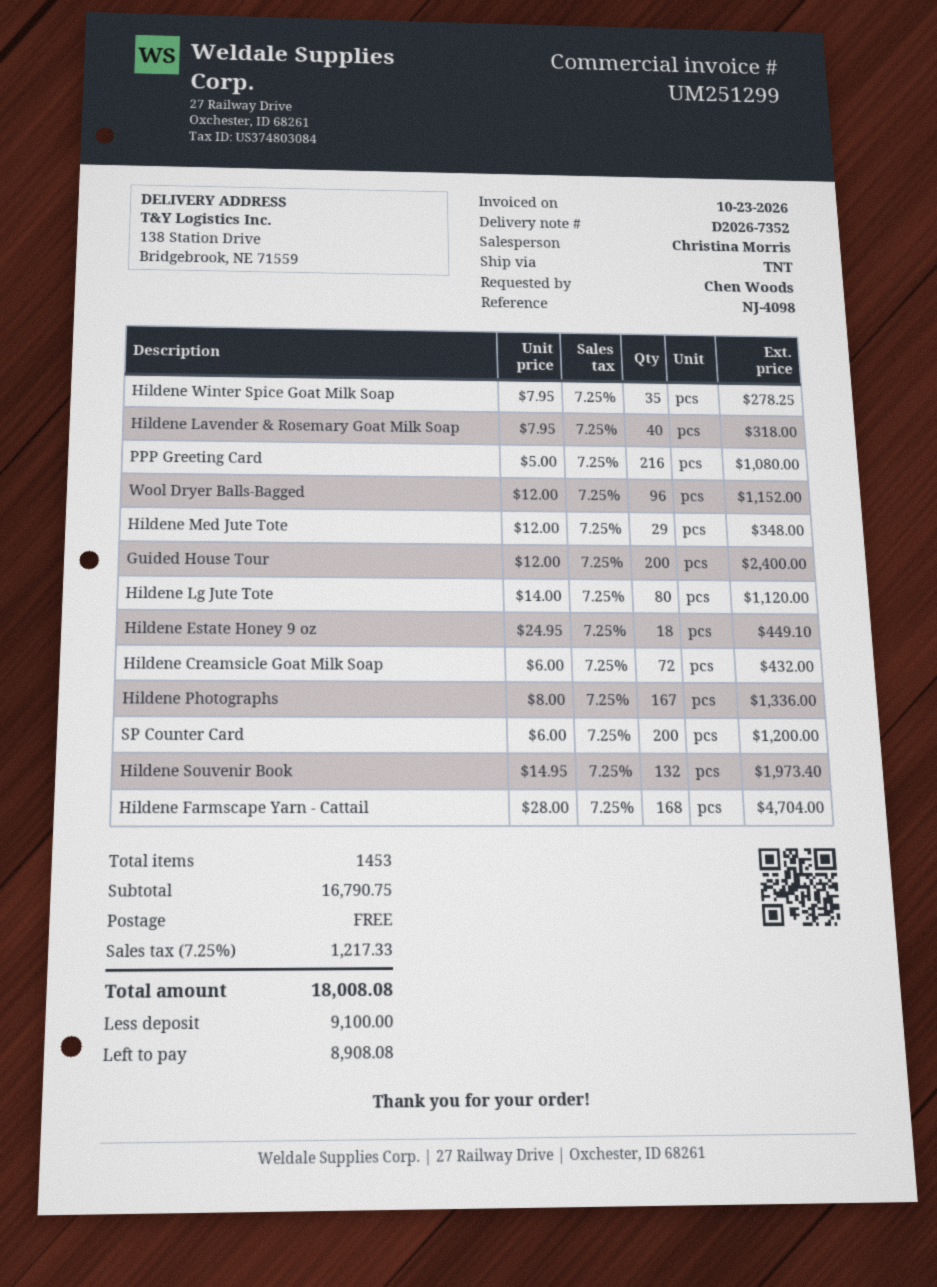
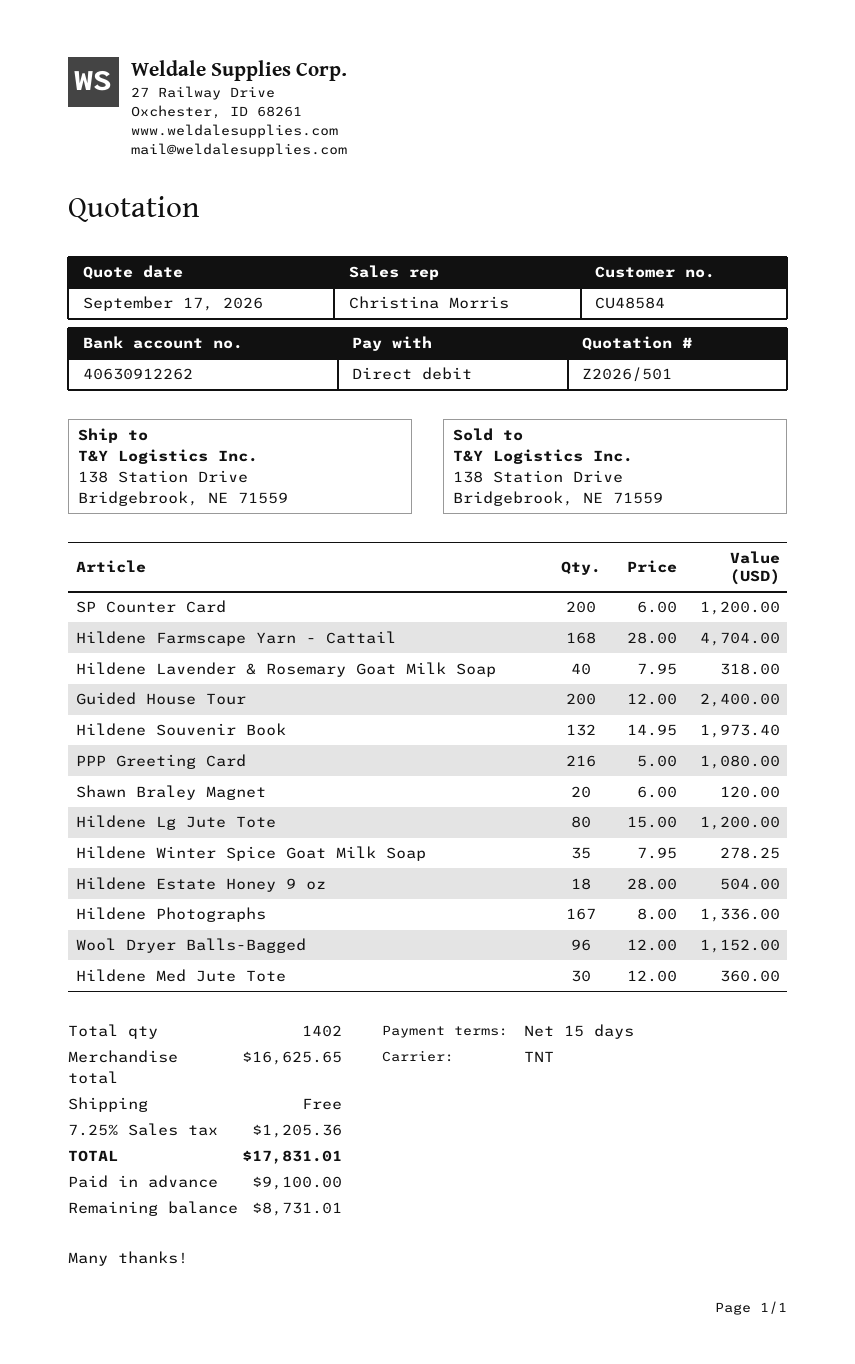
Hildene Med Jute Tote: 29 x 12.00 = 348.00 -> 30 x 12.00 = 360.00
Hildene Lg Jute Tote: 80 x 14.00 = 1120.00 -> 80 x 15.00 = 1200.00
Hildene Estate Honey 9 oz: 18 x 24.95 = 449.10 -> 18 x 28.00 = 504.00
Hildene Creamsicle Goat Milk Soap: 72 x 6.00 = 432.00 -> none
Shawn Braley Magnet: none -> 20 x 6.00 = 120.00
total quantity: 1453 -> 1402
subtotal: 16790.75 -> 16625.65
tax: 7.25% = 1217.33 -> 7.25% = 1205.36
total: 18008.08 -> 17831.01
balance: 8908.08 -> 8731.01

